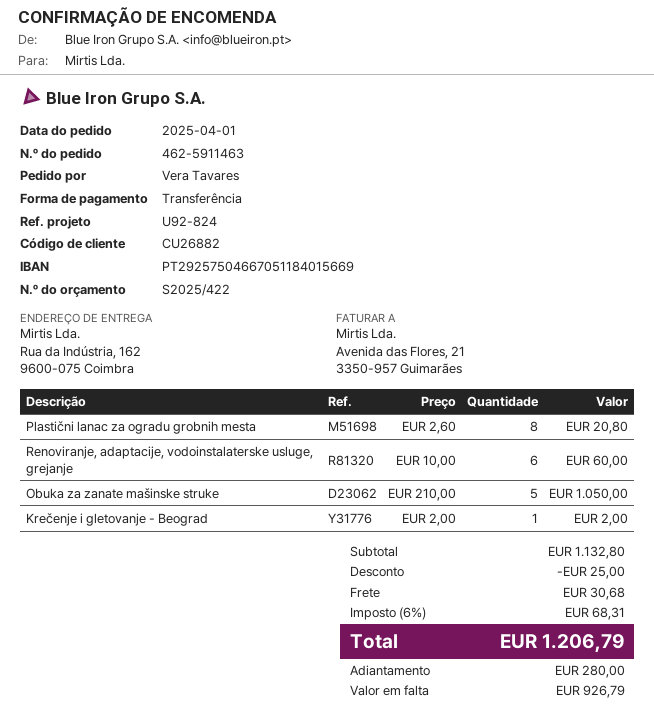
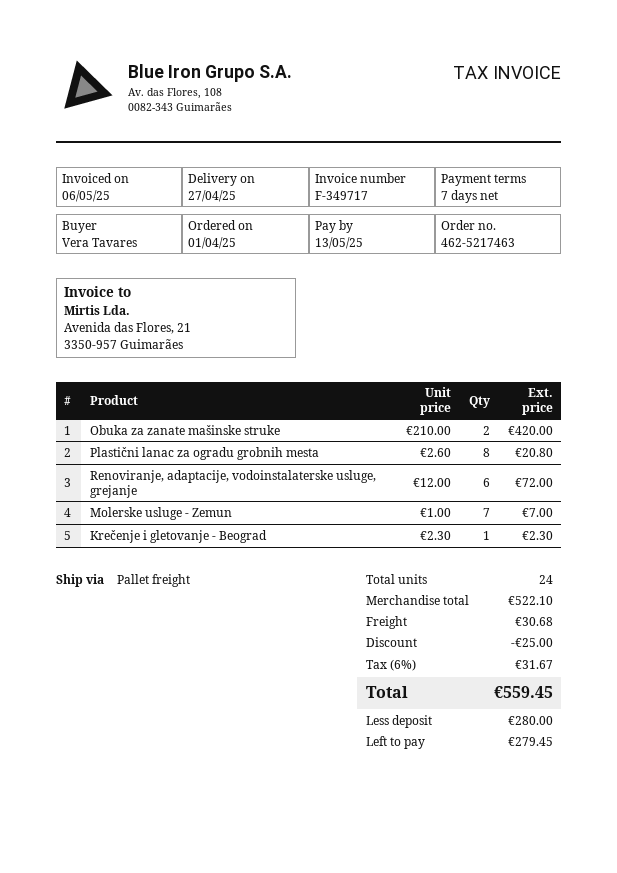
order number: 462-5911463 -> 462-5217463
Renoviranje, adaptacije, vodoinstalaterske usluge, grejanje: 6 x 10.00 = 60.00 -> 6 x 12.00 = 72.00
Obuka za zanate mašinske struke: 5 x 210.00 = 1050.00 -> 2 x 210.00 = 420.00
Krečenje i gletovanje - Beograd: 1 x 2.00 = 2.00 -> 1 x 2.30 = 2.30
Molerske usluge - Zemun: none -> 7 x 1.00 = 7.00
subtotal: 1132.80 -> 522.10
tax: 6% = 68.31 -> 6% = 31.67
total: 1206.79 -> 559.45
balance: 926.79 -> 279.45

